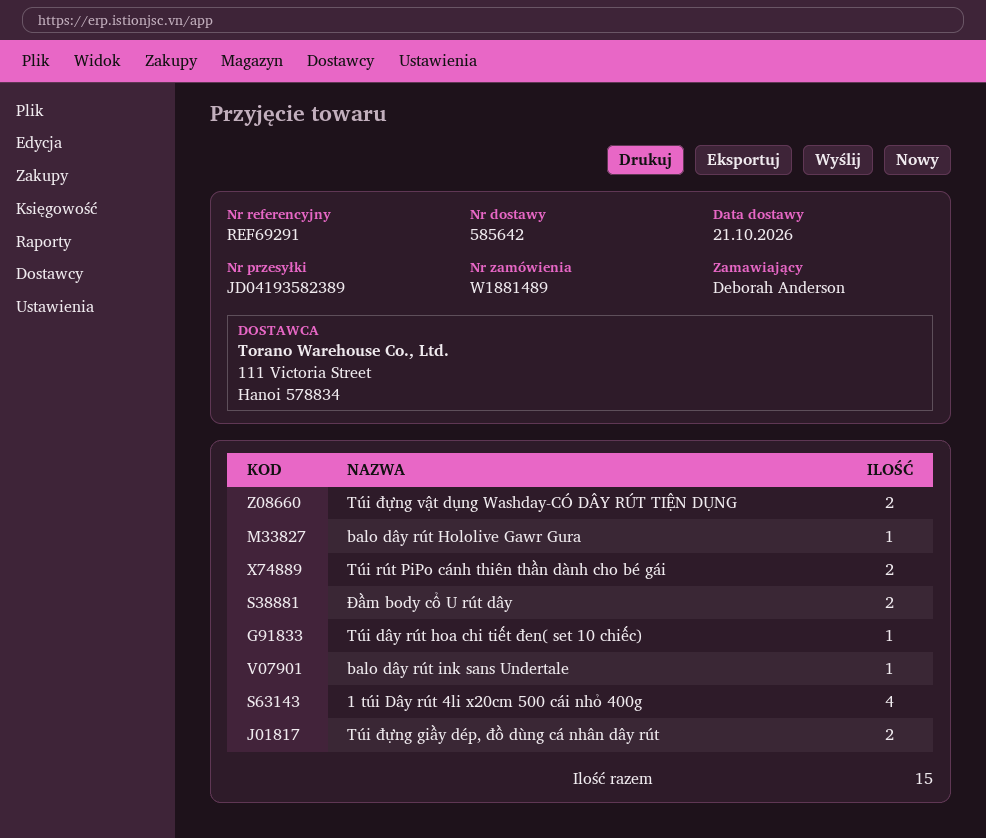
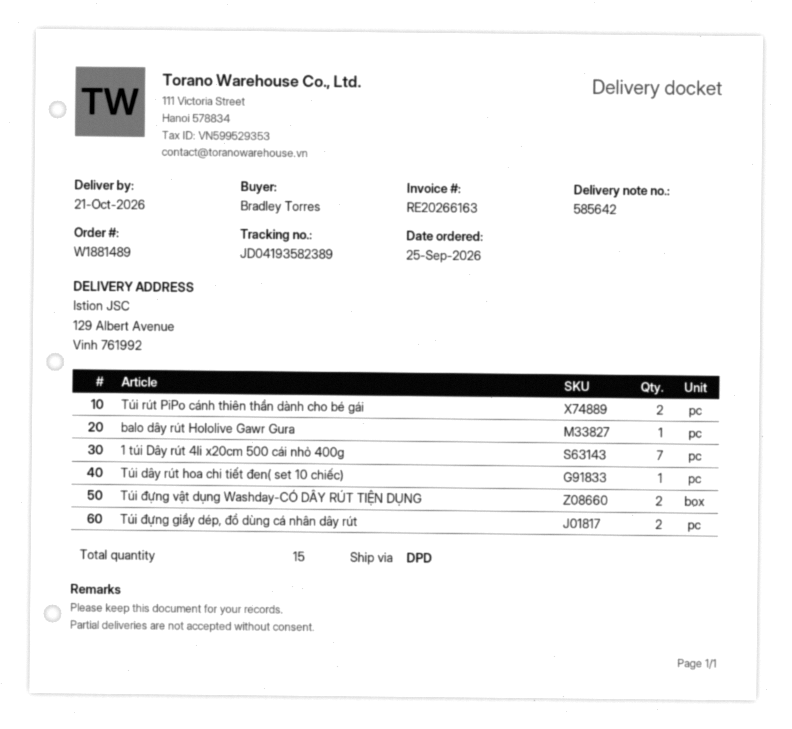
ordered by: Deborah Anderson -> Bradley Torres
Đầm body cổ U rút dây: 2 -> none
balo dây rút ink sans Undertale: 1 -> none
1 túi Dây rút 4li x20cm 500 cái nhỏ 400g: 4 -> 7

